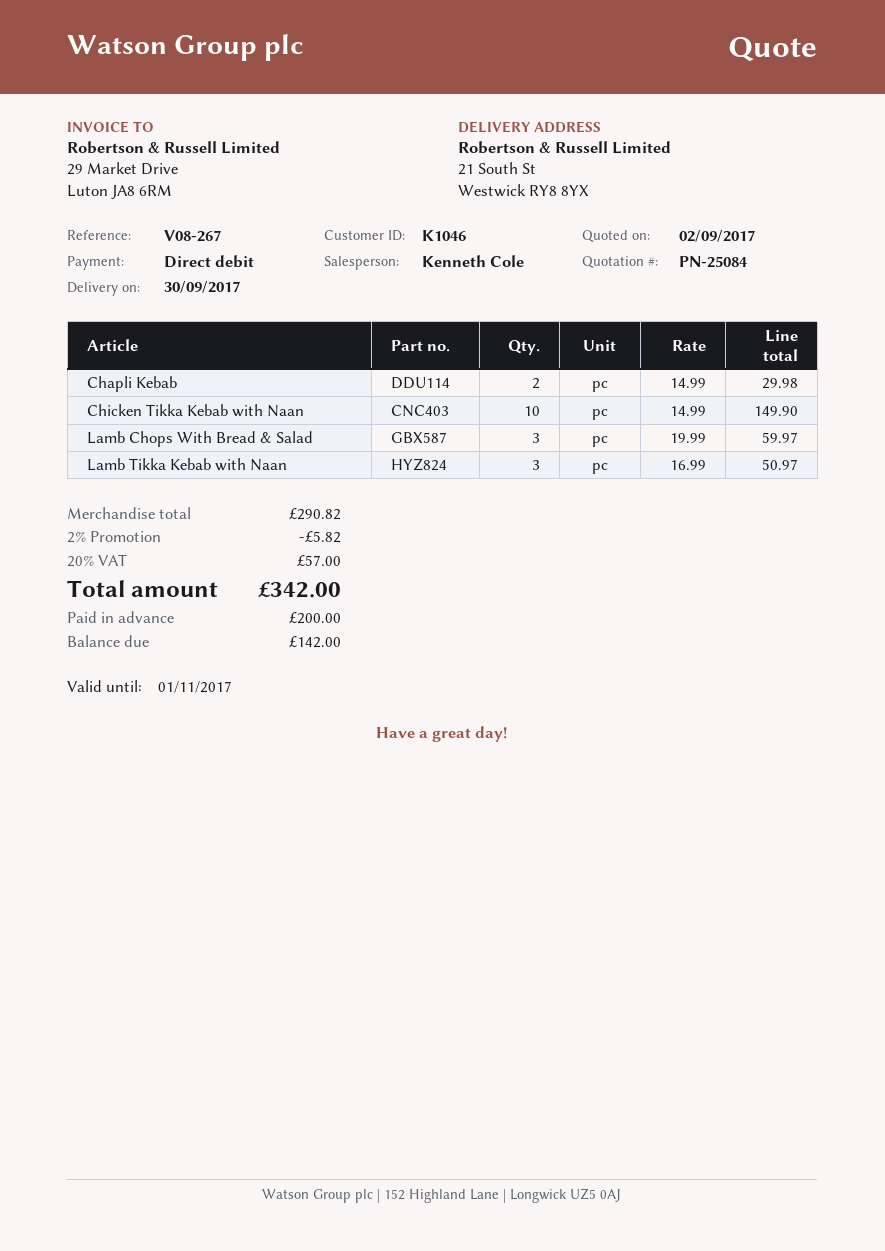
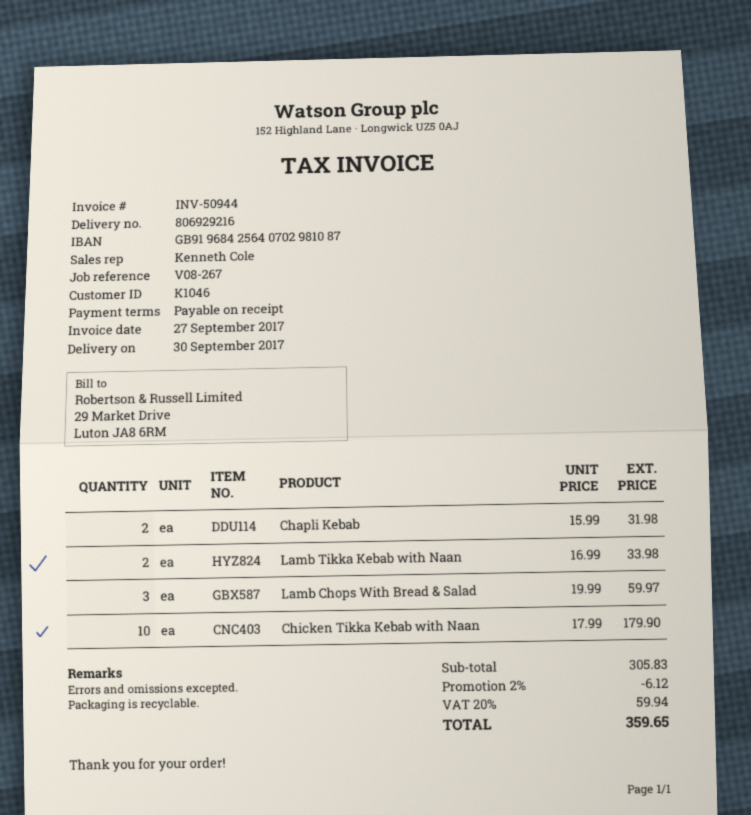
Chapli Kebab: 2 x 14.99 = 29.98 -> 2 x 15.99 = 31.98
Chicken Tikka Kebab with Naan: 10 x 14.99 = 149.90 -> 10 x 17.99 = 179.90
Lamb Tikka Kebab with Naan: 3 x 16.99 = 50.97 -> 2 x 16.99 = 33.98
subtotal: 290.82 -> 305.83
discount: 2% = 5.82 -> 2% = 6.12
tax: 20% = 57.00 -> 20% = 59.94
total: 342.00 -> 359.65

